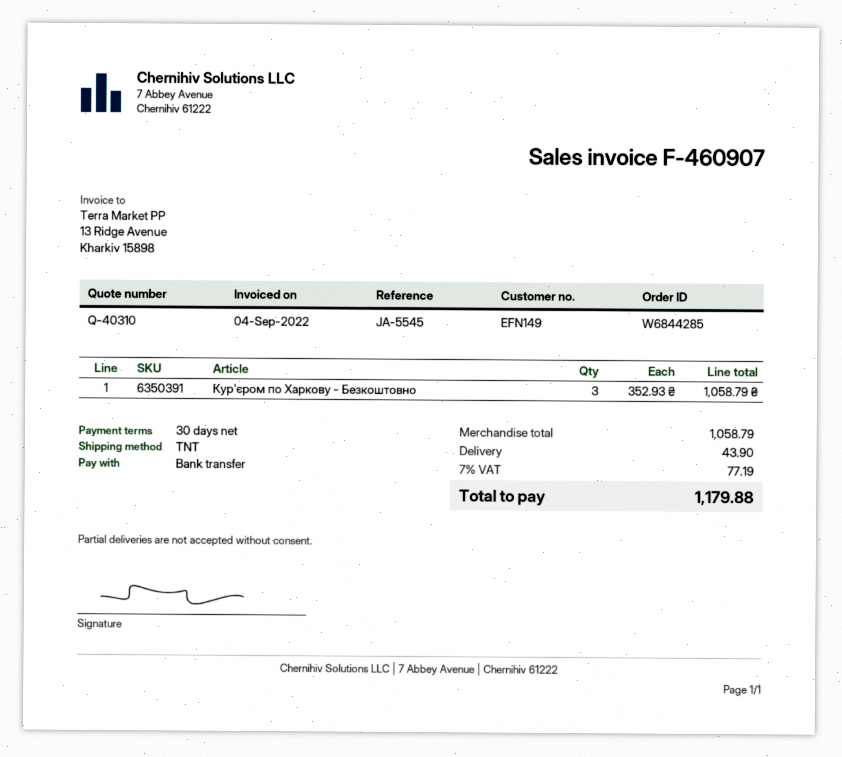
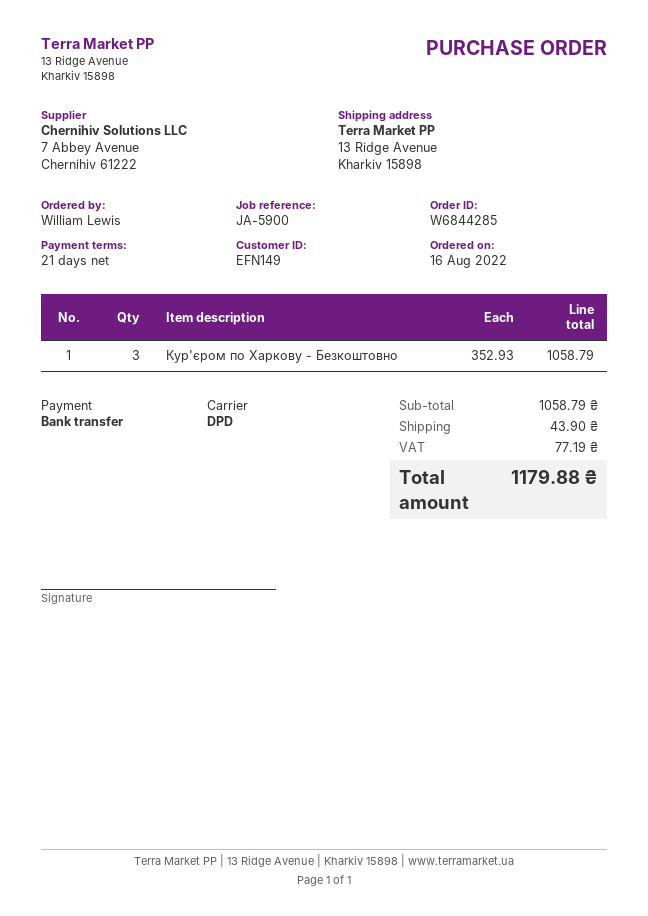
payment terms: 30 days -> 21 days
reference: JA-5545 -> JA-5900
shipping method: TNT -> DPD

